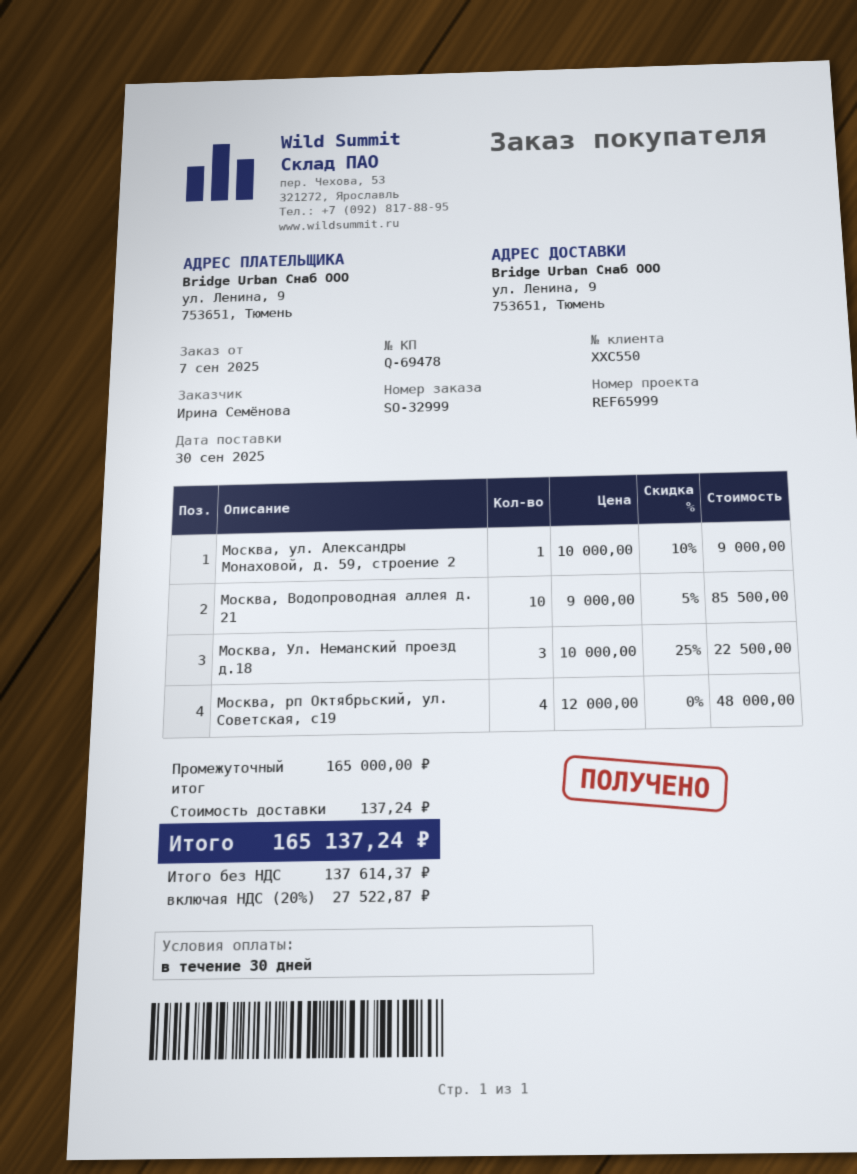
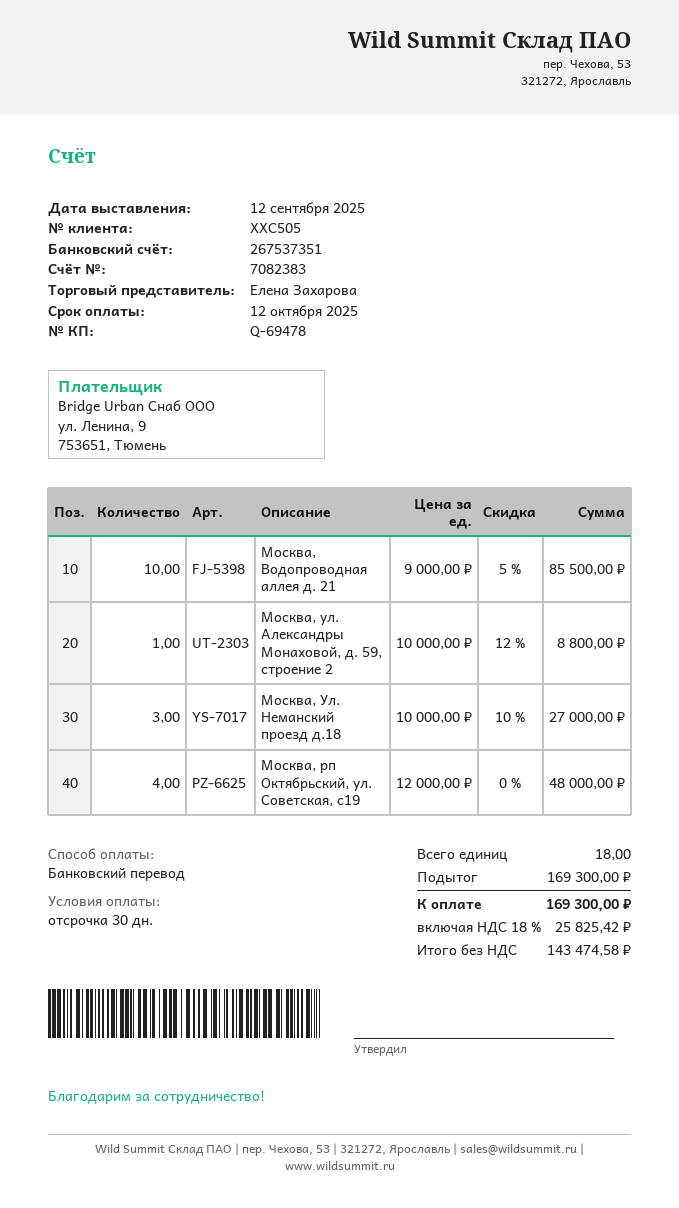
customer number: XXC550 -> XXC505
Москва, ул. Александры Монаховой, д. 59, строение 2: 1 x 10000.00 - 10% = 9000.00 -> 1 x 10000.00 - 12% = 8800.00
Москва, Ул. Неманский проезд д.18: 3 x 10000.00 - 25% = 22500.00 -> 3 x 10000.00 - 10% = 27000.00
subtotal: 165000.00 -> 169300.00
shipping: 137.24 -> none
net: 137614.37 -> 143474.58
tax: 20% = 27522.87 -> 18% = 25825.42
total: 165137.24 -> 169300.00

